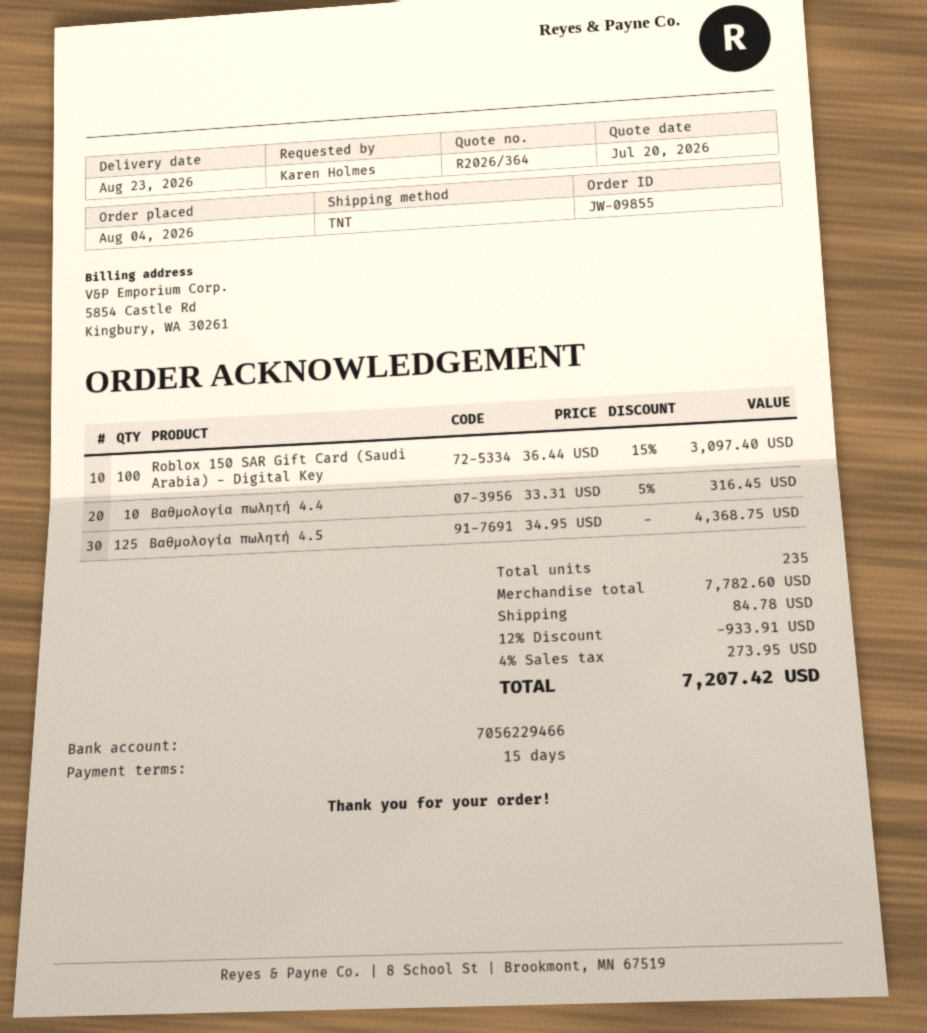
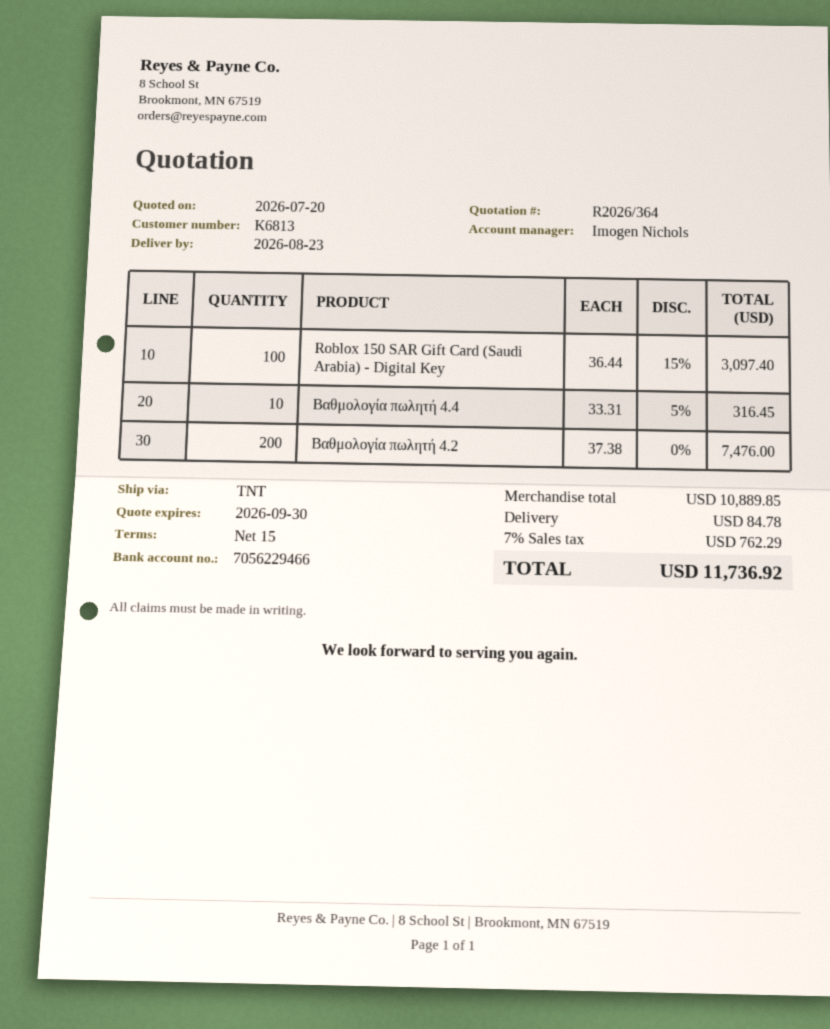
Βαθμολογία πωλητή 4.5: 125 x 34.95 = 4368.75 -> none
Βαθμολογία πωλητή 4.2: none -> 200 x 37.38 = 7476.00
subtotal: 7782.60 -> 10889.85
discount: 12% = 933.91 -> none
tax: 4% = 273.95 -> 7% = 762.29
total: 7207.42 -> 11736.92

